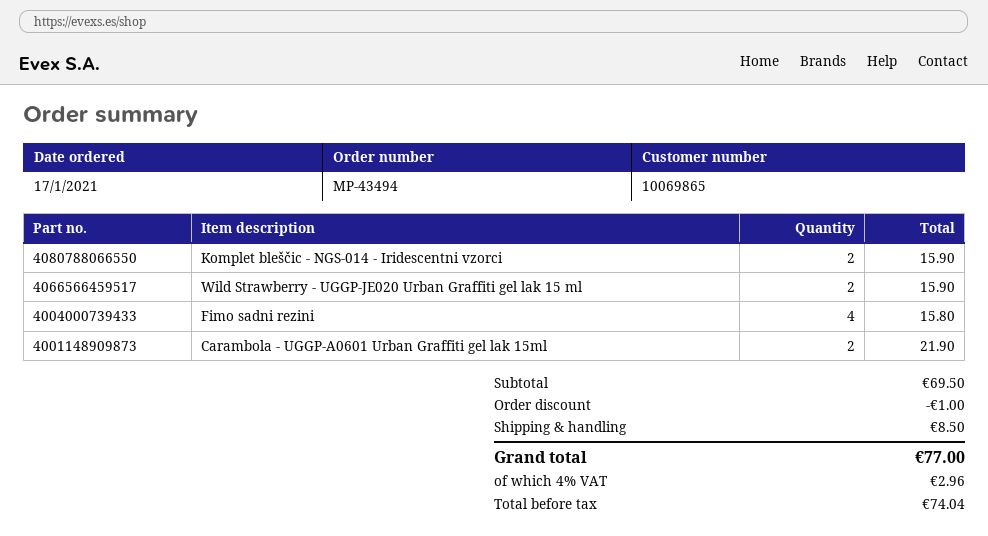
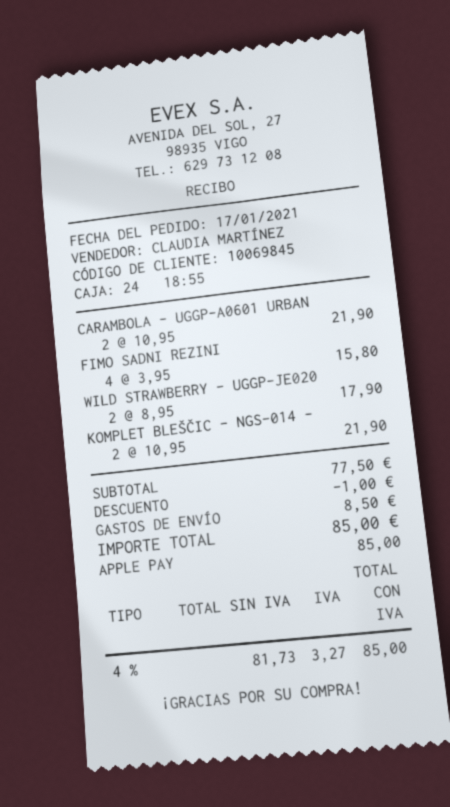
customer number: 10069865 -> 10069845
Komplet bleščic - NGS-014 - Iridescentni vzorci: 2 for 15.90 -> 2 for 21.90
Wild Strawberry - UGGP-JE020 Urban Graffiti gel lak 15 ml: 2 for 15.90 -> 2 for 17.90
subtotal: 69.50 -> 77.50
net: 74.04 -> 81.73
tax: 4% = 2.96 -> 4% = 3.27
total: 77.00 -> 85.00

